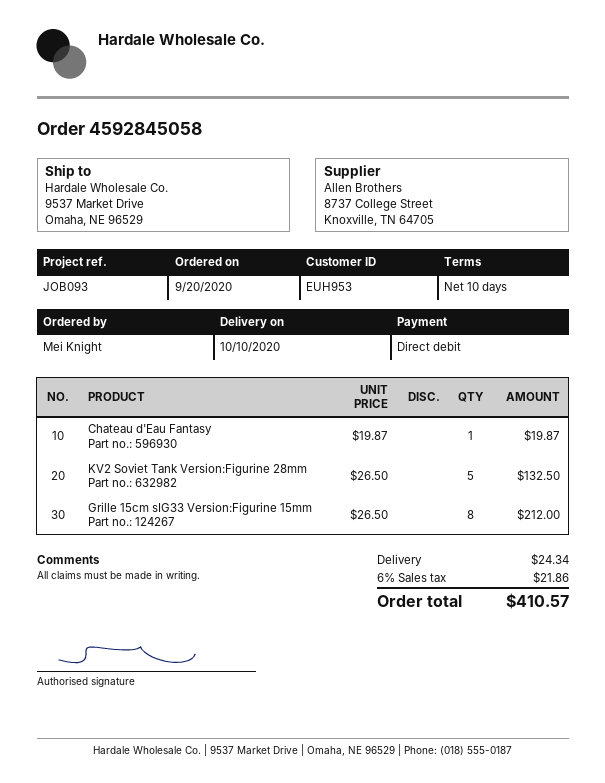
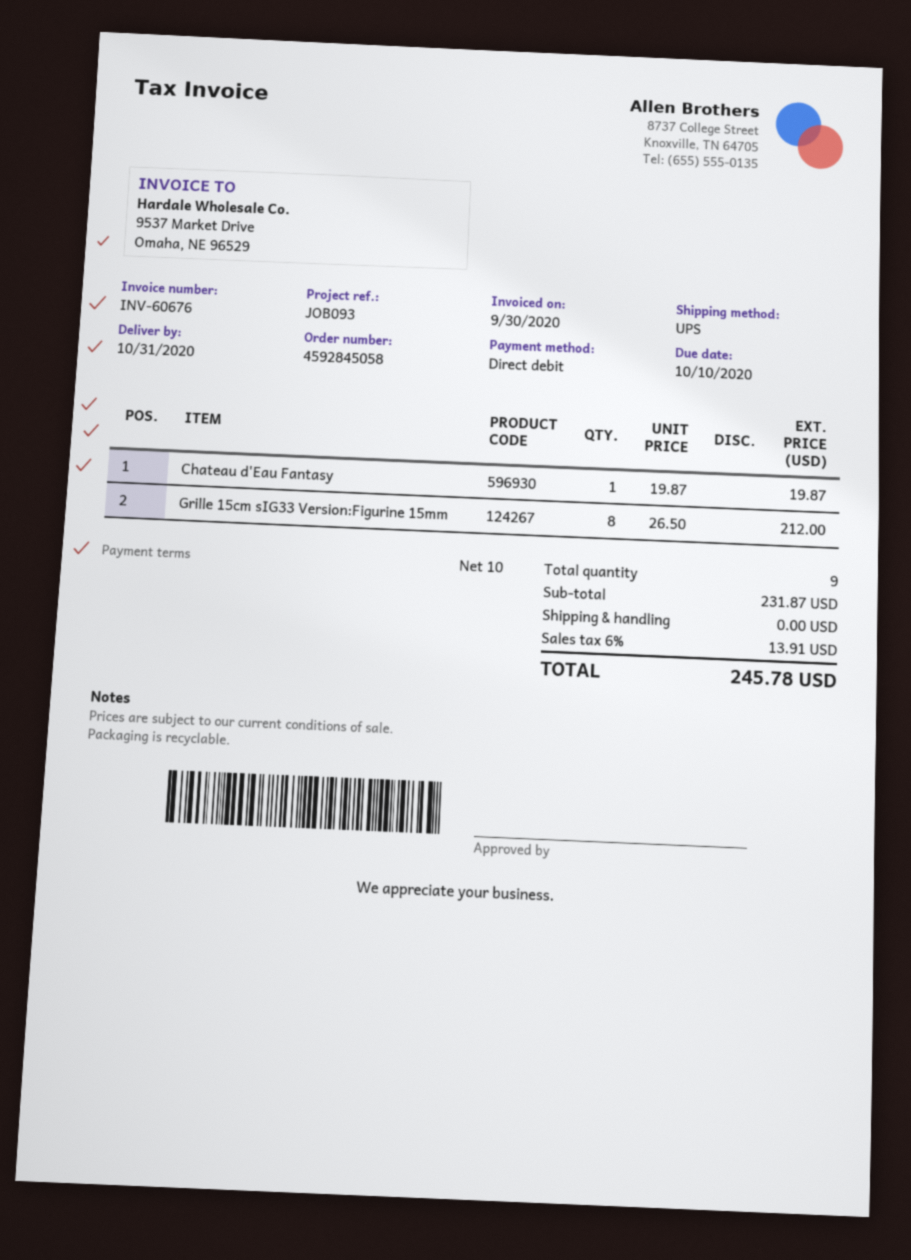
delivery date: 2020-10-10 -> 2020-10-31
KV2 Soviet Tank Version:Figurine 28mm: 5 x 26.50 = 132.50 -> none
shipping: 24.34 -> 0.00
tax: 6% = 21.86 -> 6% = 13.91
total: 410.57 -> 245.78

